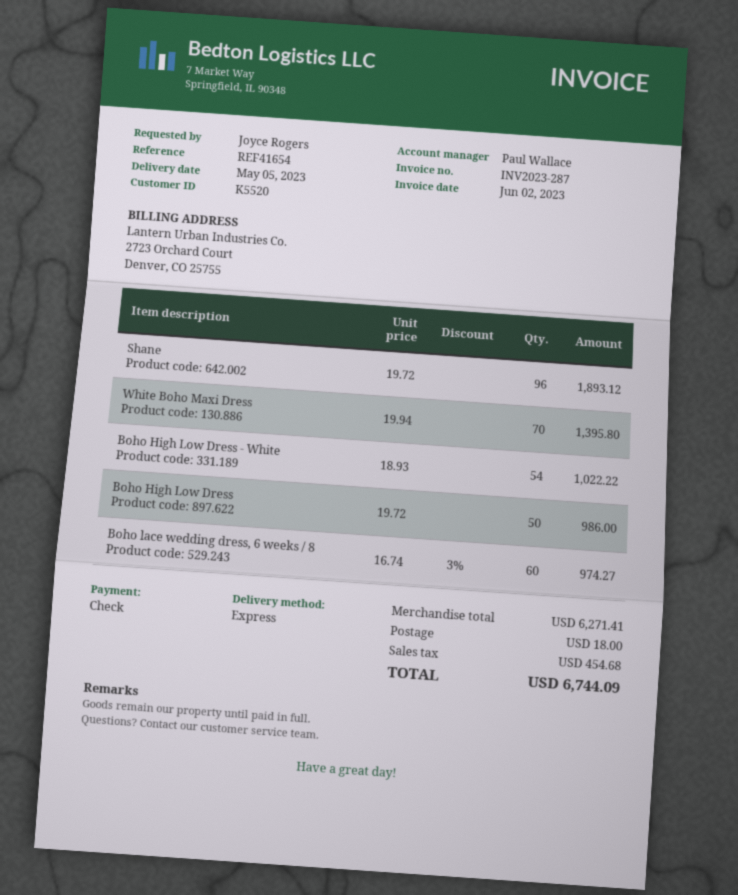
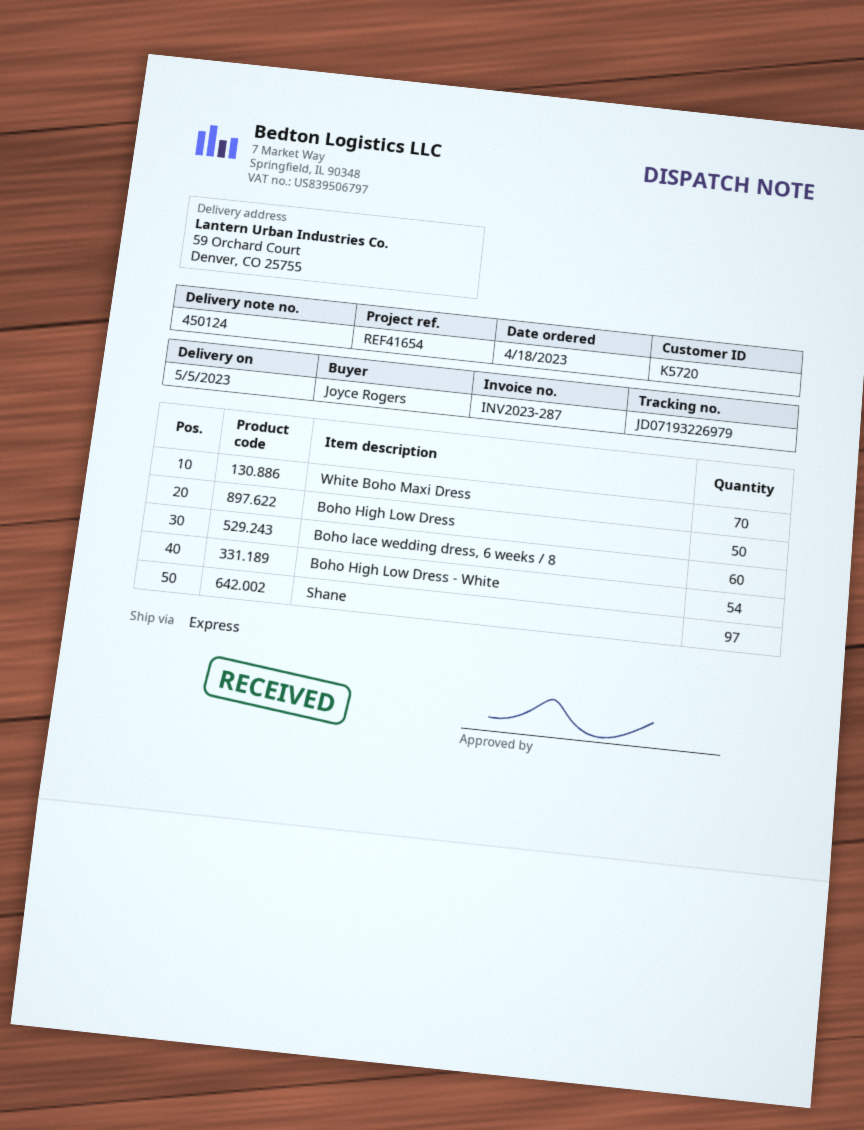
customer number: K5520 -> K5720
Shane: 96 -> 97

